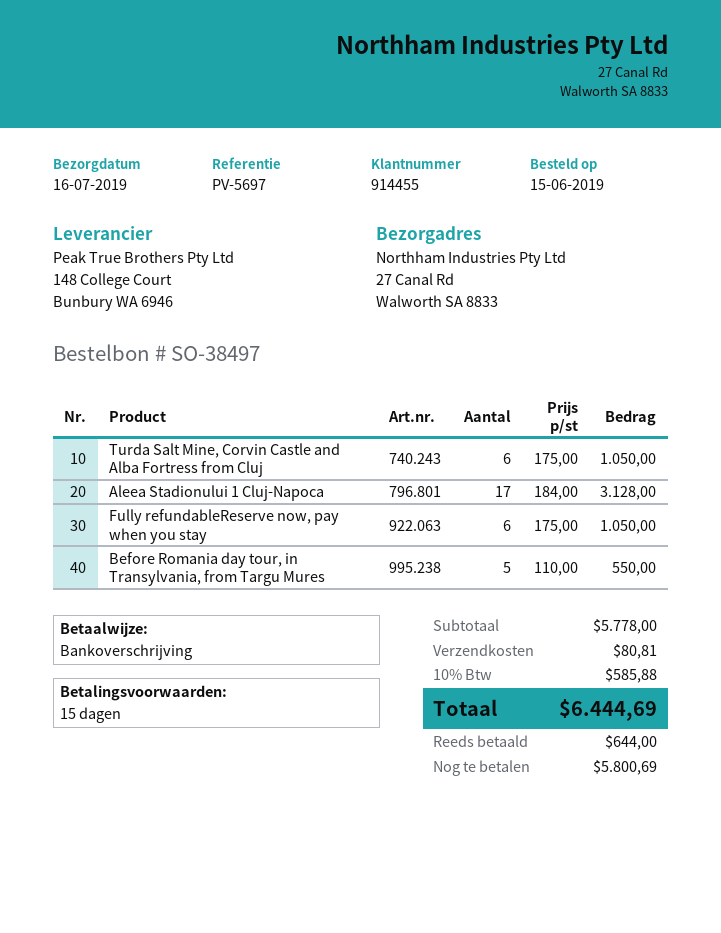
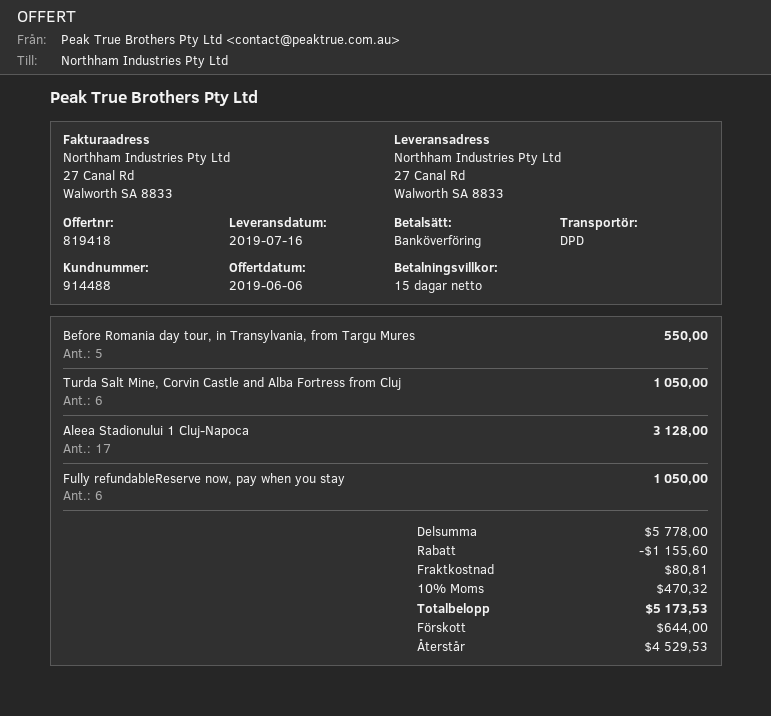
customer number: 914455 -> 914488
discount: none -> 1155.60
tax: 10% = 585.88 -> 10% = 470.32
total: 6444.69 -> 5173.53
balance: 5800.69 -> 4529.53

